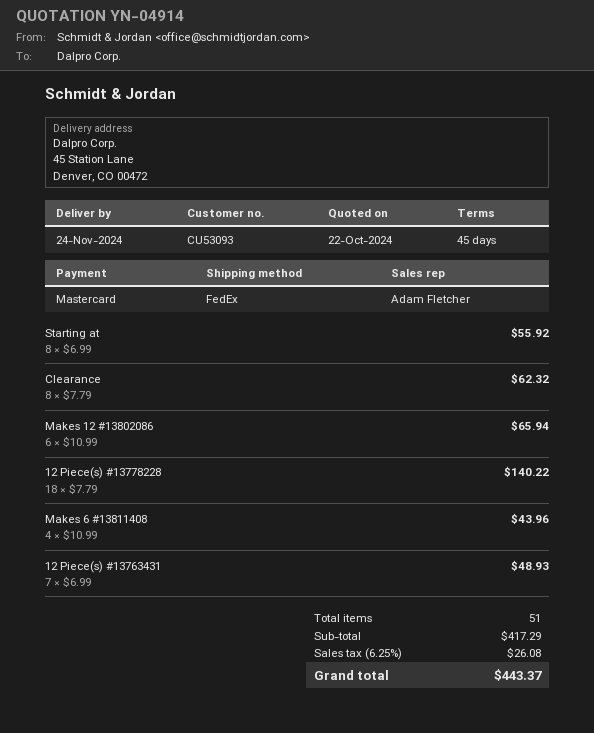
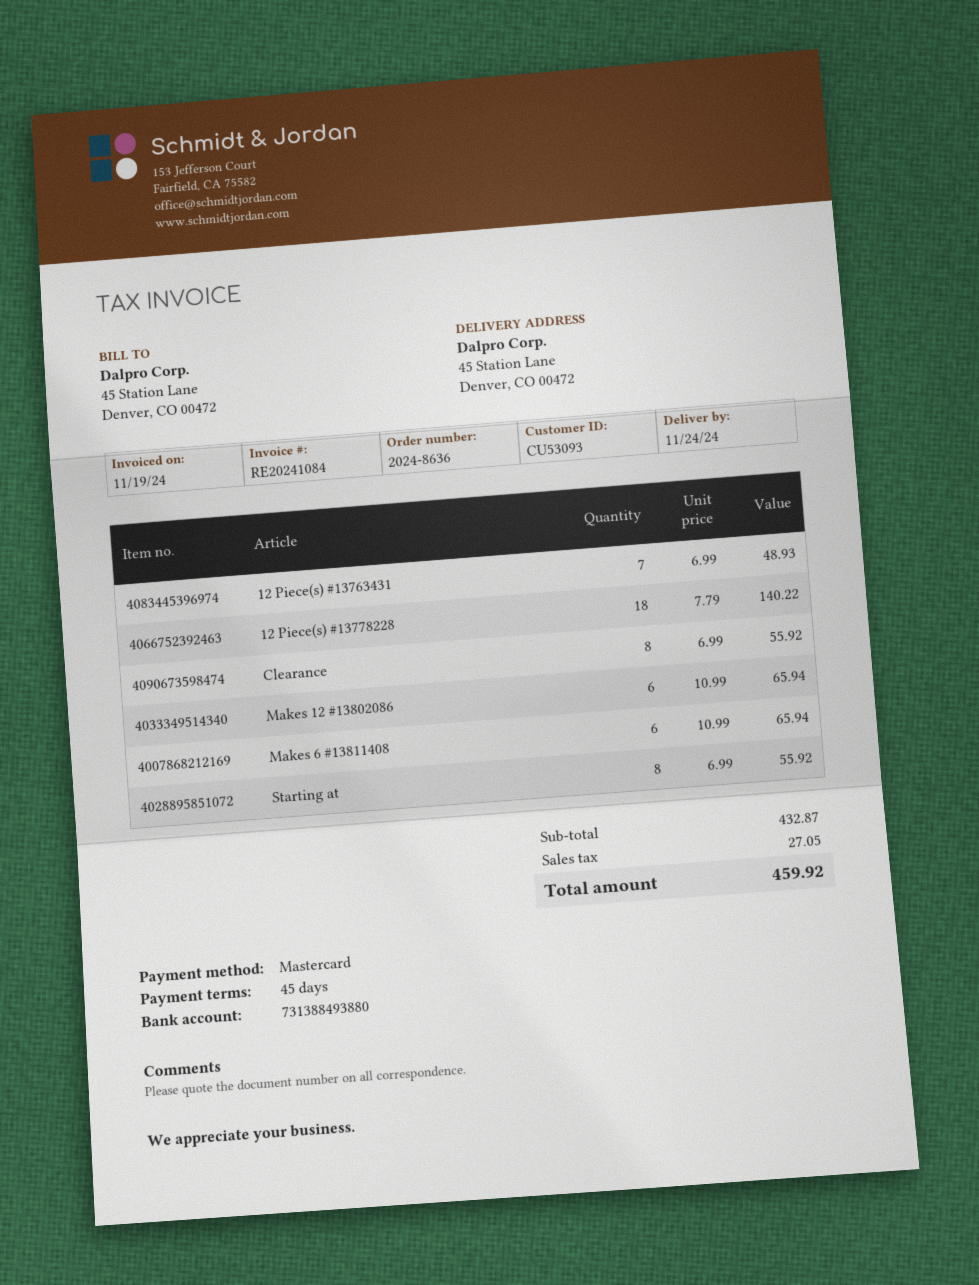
Clearance: 8 x 7.79 = 62.32 -> 8 x 6.99 = 55.92
Makes 6 #13811408: 4 x 10.99 = 43.96 -> 6 x 10.99 = 65.94
subtotal: 417.29 -> 432.87
tax: 26.08 -> 27.05
total: 443.37 -> 459.92

